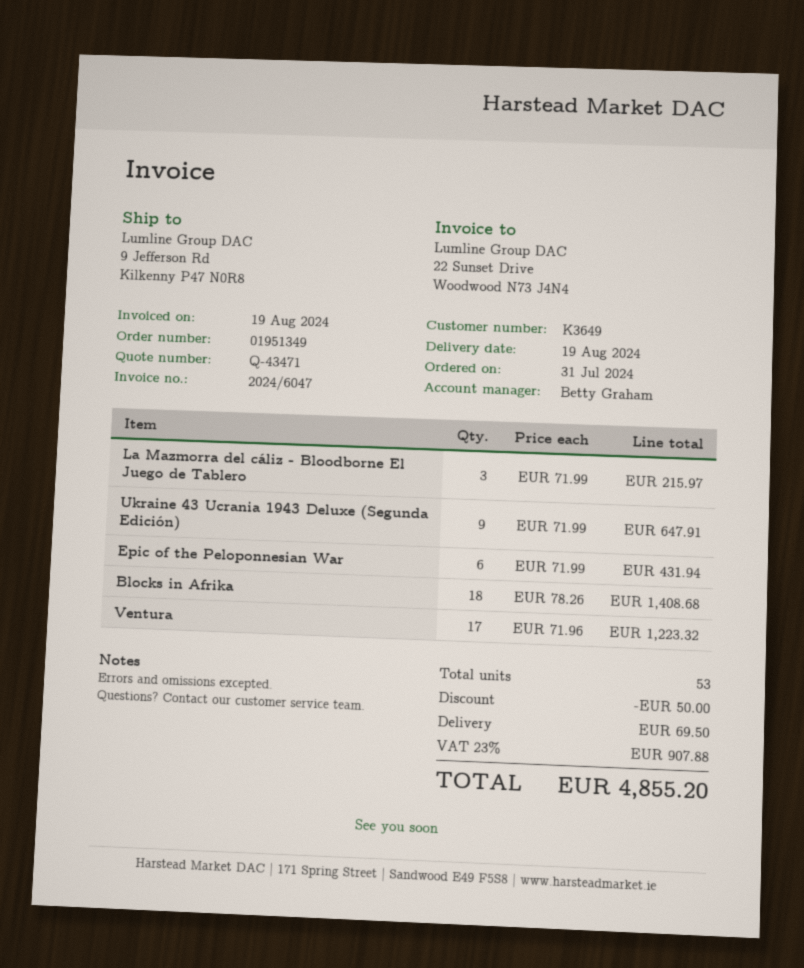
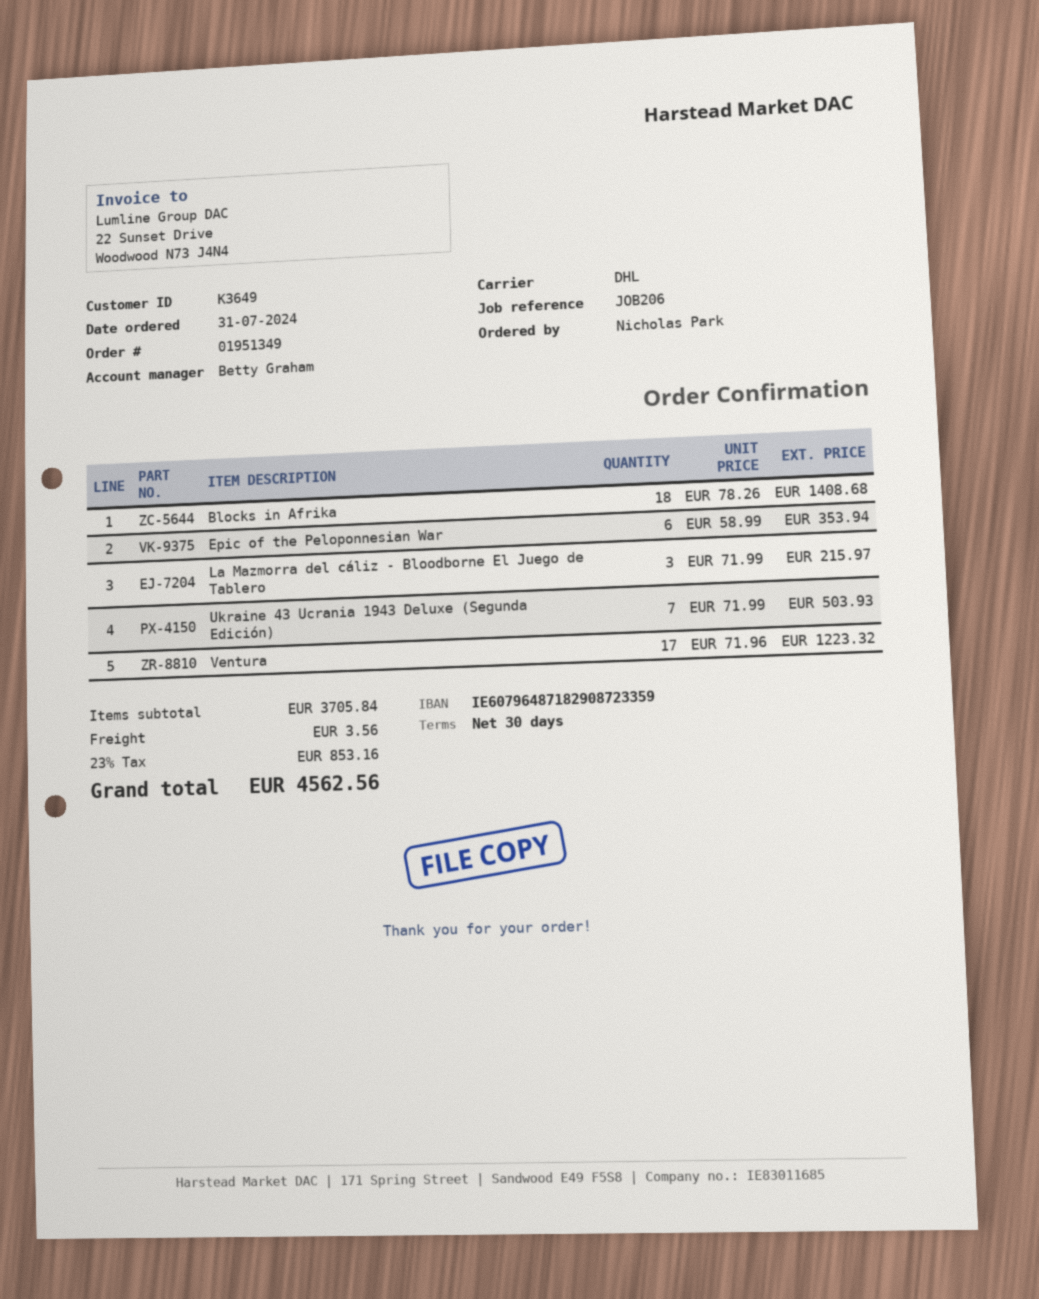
Ukraine 43 Ucrania 1943 Deluxe (Segunda Edición): 9 x 71.99 = 647.91 -> 7 x 71.99 = 503.93
Epic of the Peloponnesian War: 6 x 71.99 = 431.94 -> 6 x 58.99 = 353.94
discount: 50.00 -> none
shipping: 69.50 -> 3.56
tax: 23% = 907.88 -> 23% = 853.16
total: 4855.20 -> 4562.56

